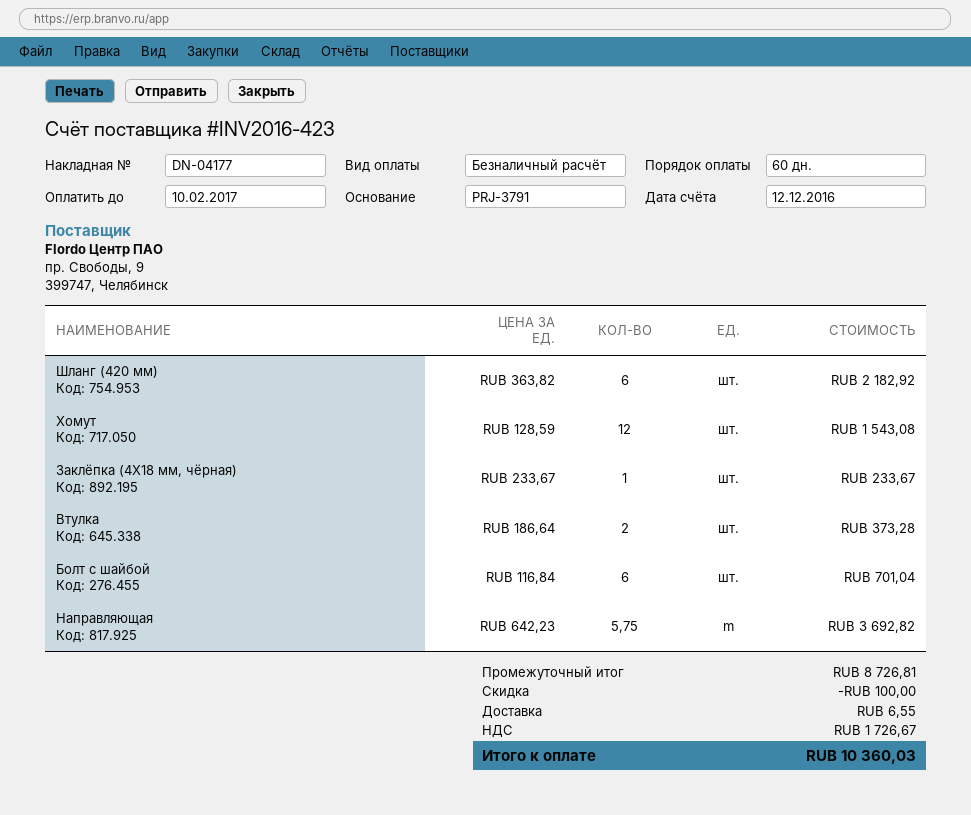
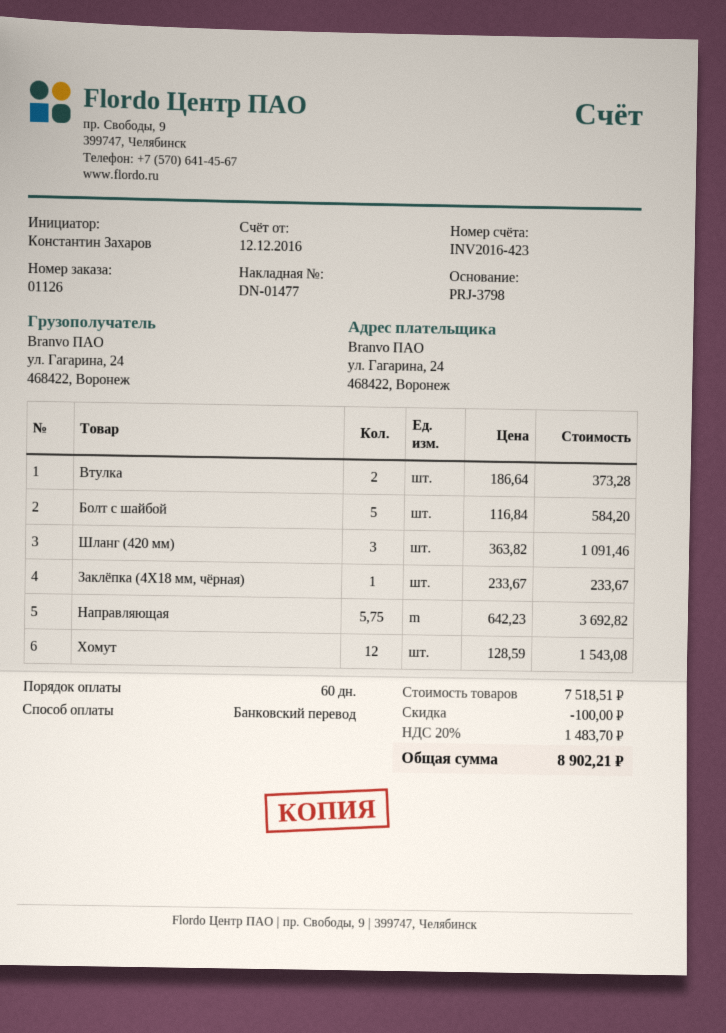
delivery note number: DN-04177 -> DN-01477
reference: PRJ-3791 -> PRJ-3798
Шланг (420 мм): 6 x 363.82 = 2182.92 -> 3 x 363.82 = 1091.46
Болт с шайбой: 6 x 116.84 = 701.04 -> 5 x 116.84 = 584.20
subtotal: 8726.81 -> 7518.51
shipping: 6.55 -> none
tax: 1726.67 -> 1483.70
total: 10360.03 -> 8902.21

